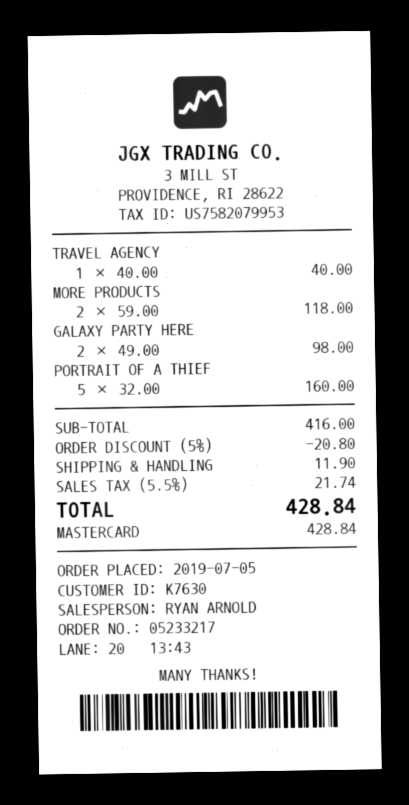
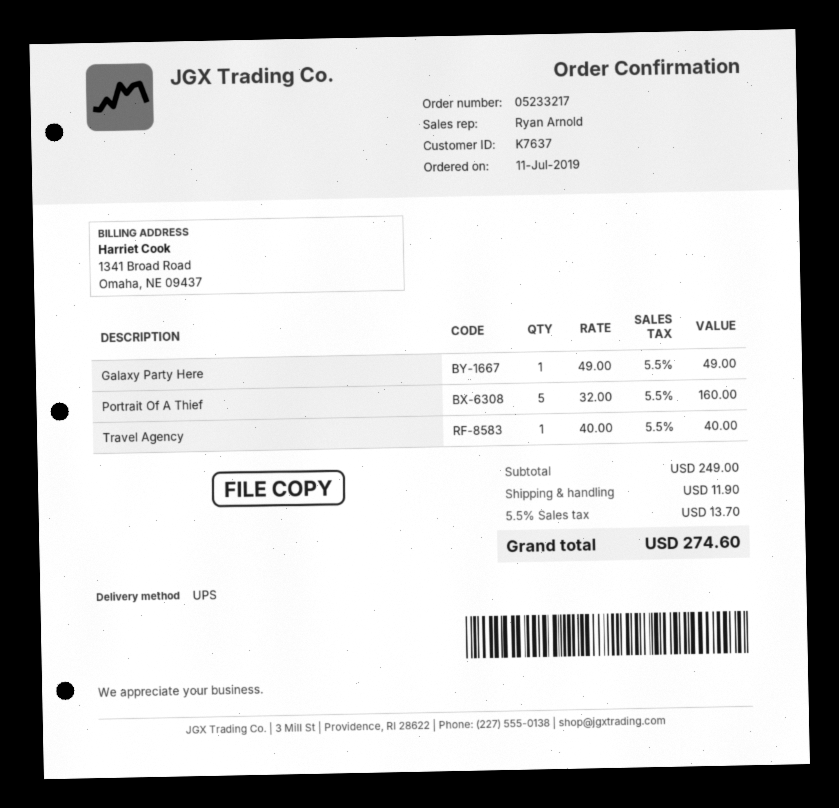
order date: 2019-07-05 -> 2019-07-11
customer number: K7630 -> K7637
MORE PRODUCTS: 2 x 59.00 = 118.00 -> none
GALAXY PARTY HERE: 2 x 49.00 = 98.00 -> 1 x 49.00 = 49.00
subtotal: 416.00 -> 249.00
discount: 5% = 20.80 -> none
tax: 5.5% = 21.74 -> 5.5% = 13.70
total: 428.84 -> 274.60

